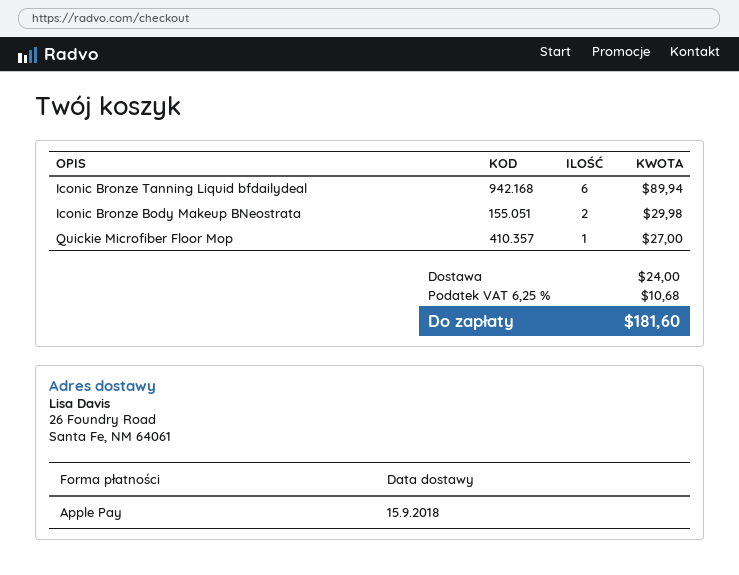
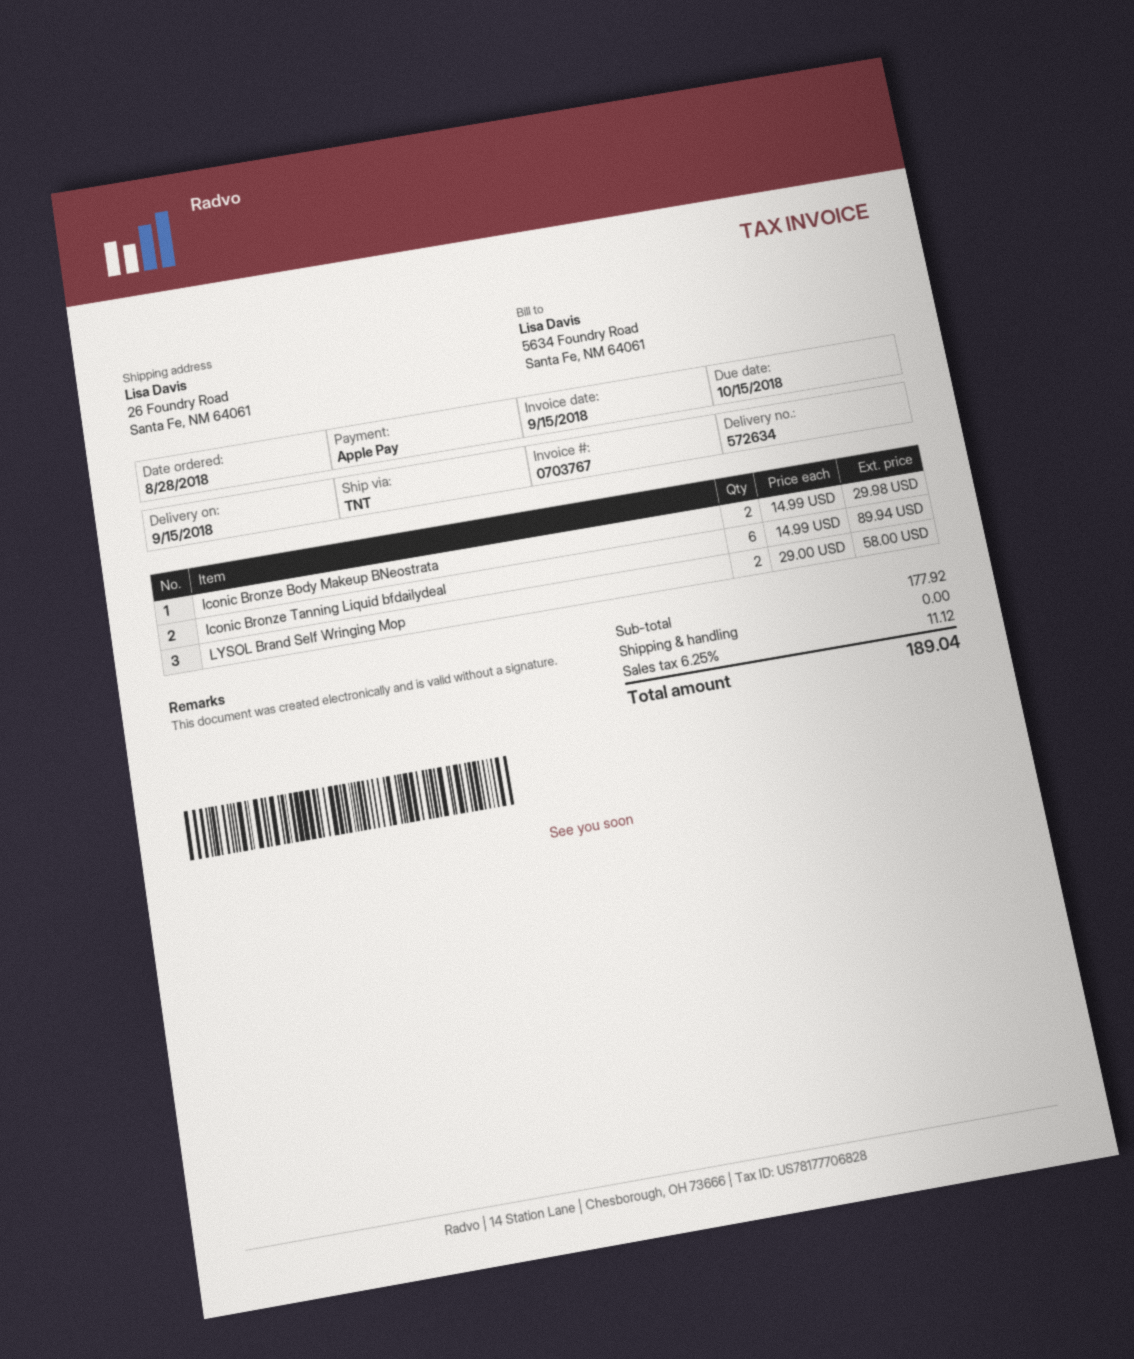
Quickie Microfiber Floor Mop: 1 for 27.00 -> none
LYSOL Brand Self Wringing Mop: none -> 2 for 58.00
shipping: 24.00 -> 0.00
tax: 6.25% = 10.68 -> 6.25% = 11.12
total: 181.60 -> 189.04

